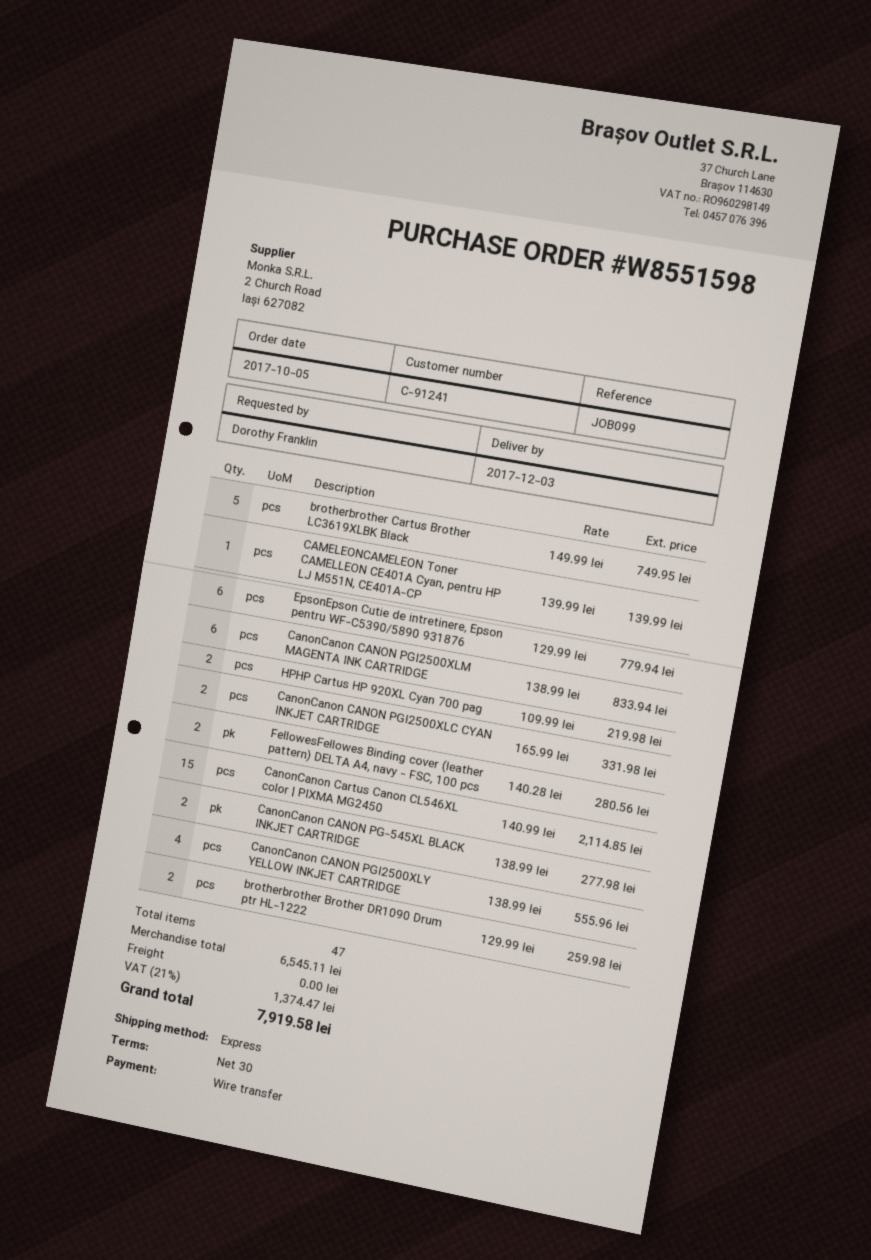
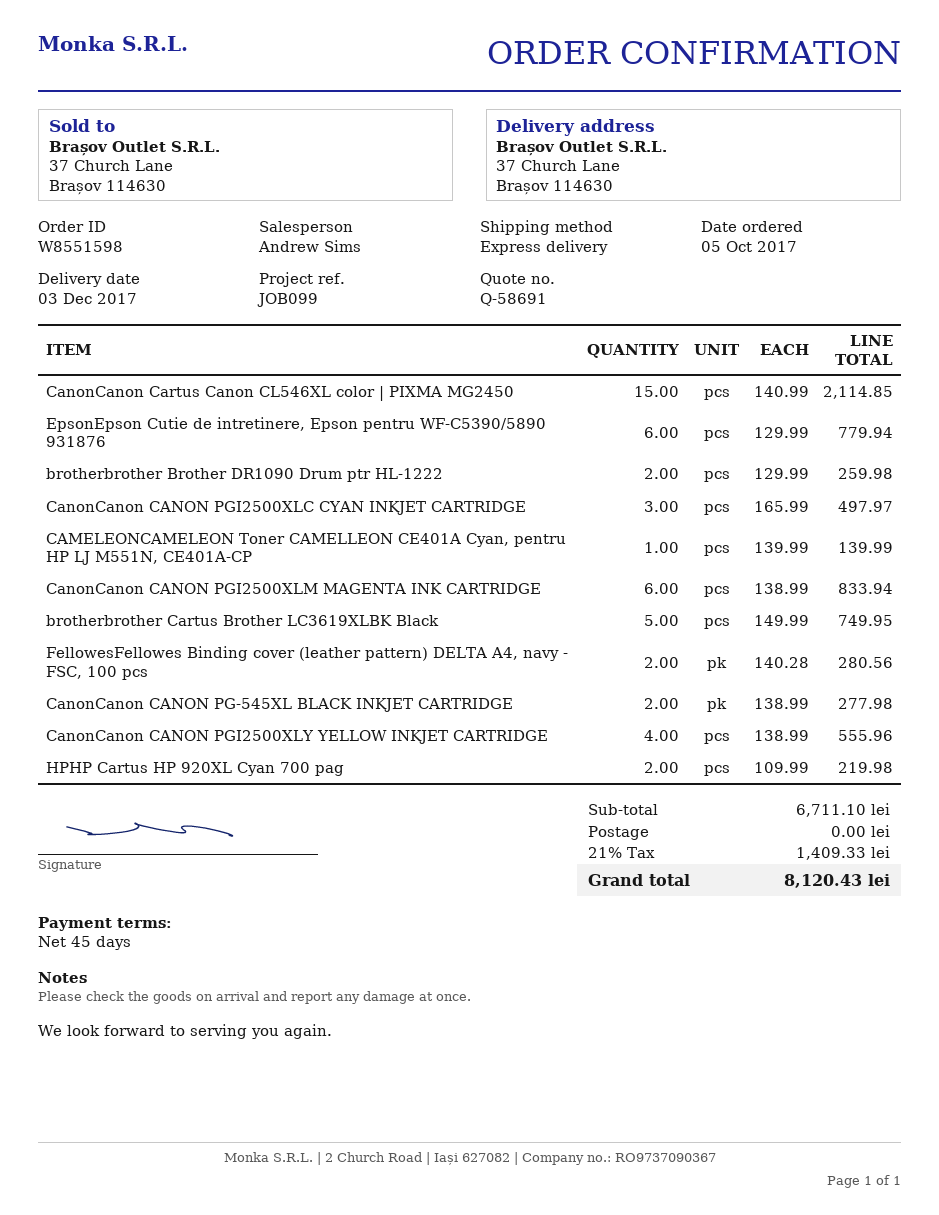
payment terms: 30 days -> 45 days
CanonCanon CANON PGI2500XLC CYAN INKJET CARTRIDGE: 2 x 165.99 = 331.98 -> 3 x 165.99 = 497.97
subtotal: 6545.11 -> 6711.10
tax: 21% = 1374.47 -> 21% = 1409.33
total: 7919.58 -> 8120.43

